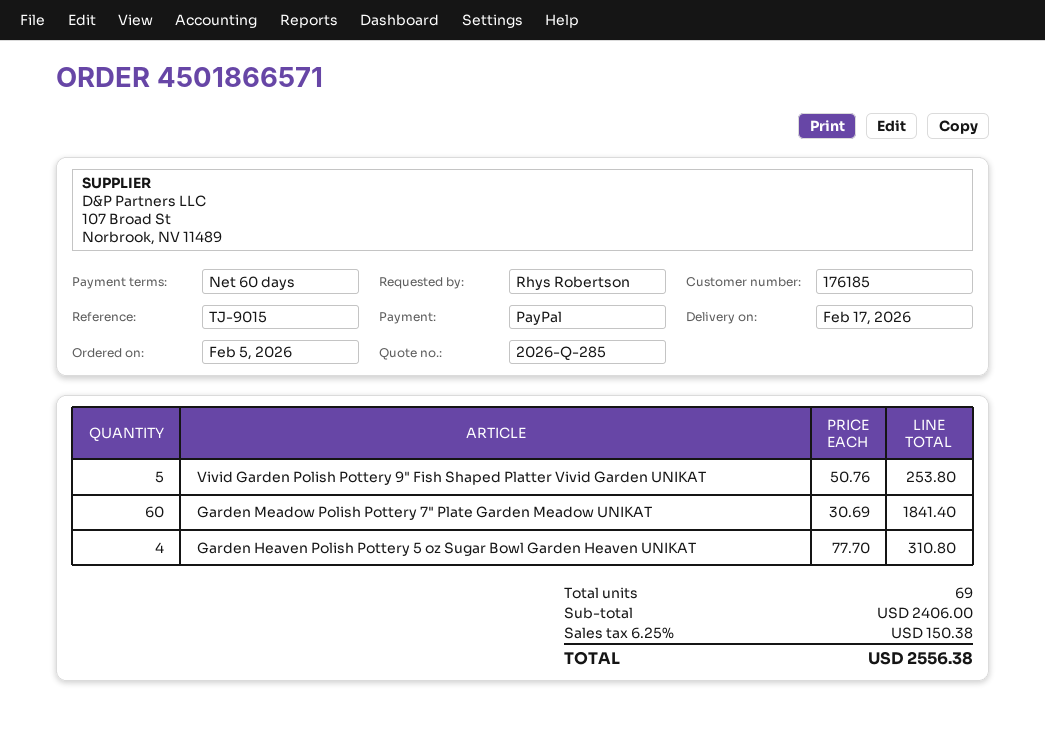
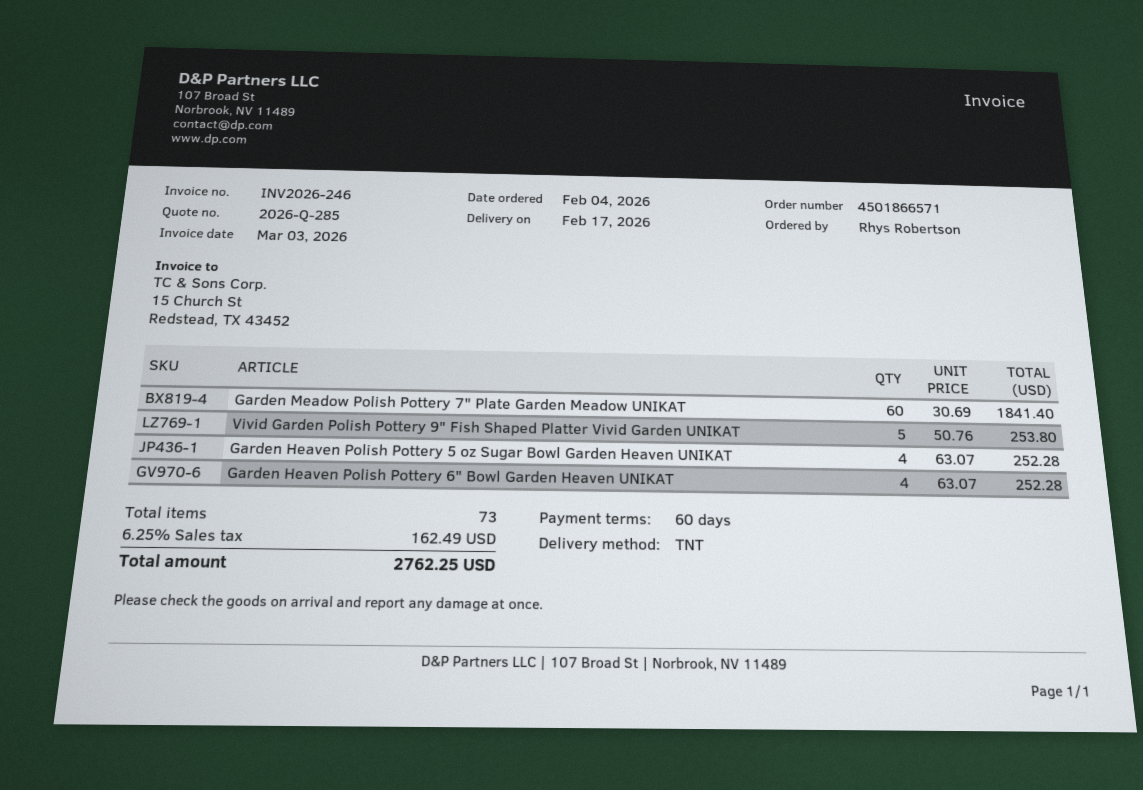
order date: 2026-02-05 -> 2026-02-04
Garden Heaven Polish Pottery 5 oz Sugar Bowl Garden Heaven UNIKAT: 4 x 77.70 = 310.80 -> 4 x 63.07 = 252.28
Garden Heaven Polish Pottery 6" Bowl Garden Heaven UNIKAT: none -> 4 x 63.07 = 252.28
total quantity: 69 -> 73
tax: 6.25% = 150.38 -> 6.25% = 162.49
total: 2556.38 -> 2762.25

